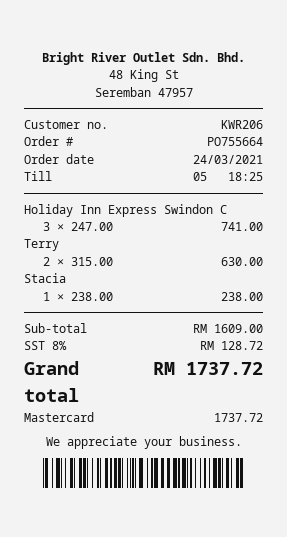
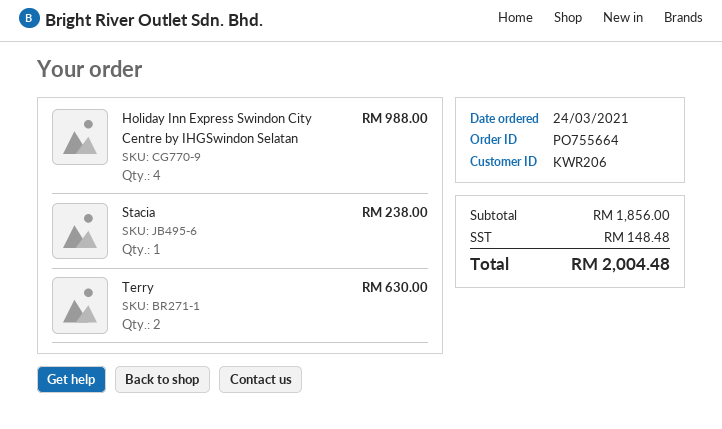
Holiday Inn Express Swindon C: 3 for 741.00 -> 4 for 988.00
subtotal: 1609.00 -> 1856.00
tax: 128.72 -> 148.48
total: 1737.72 -> 2004.48

